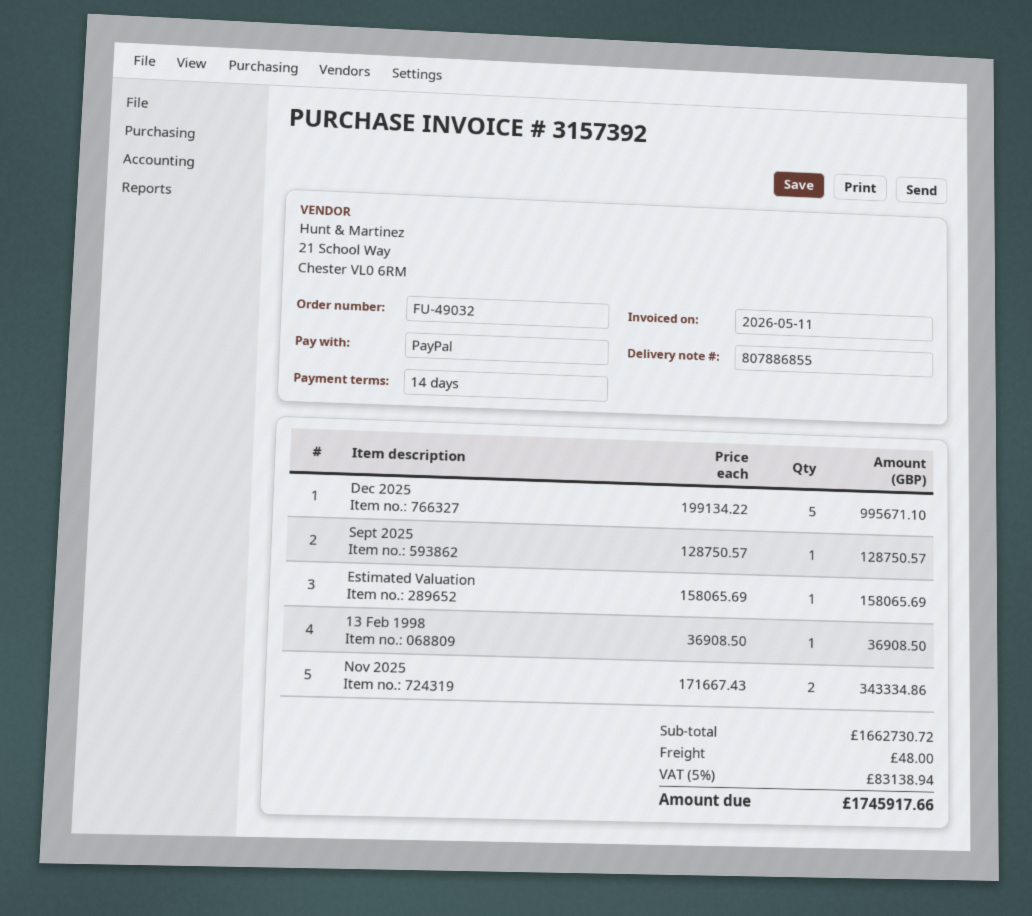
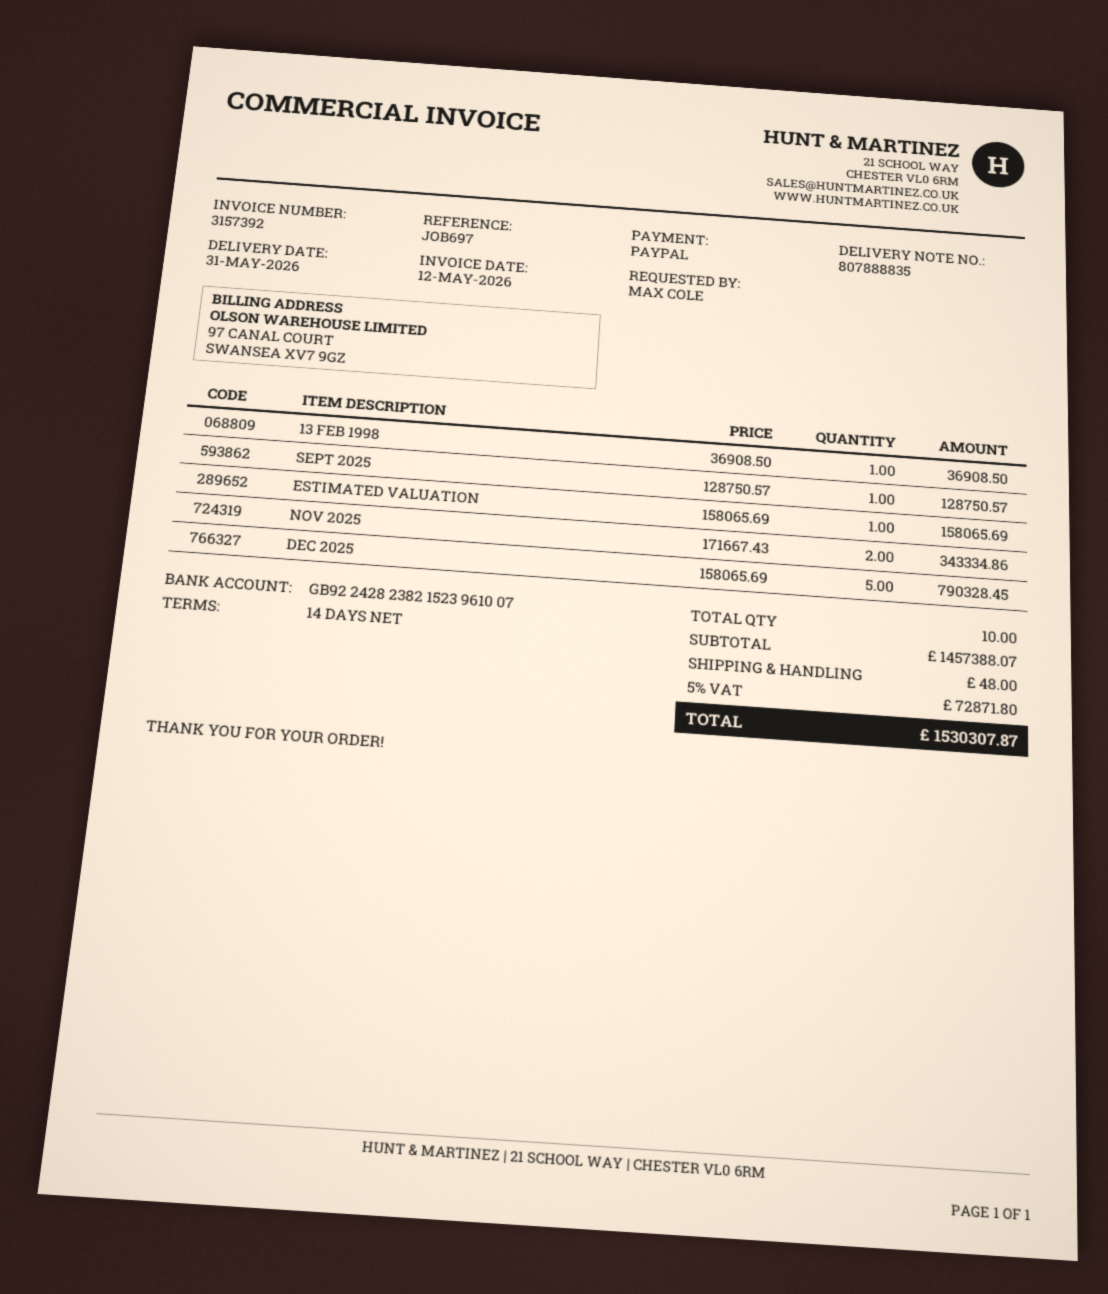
delivery note number: 807886855 -> 807888835
invoice date: 2026-05-11 -> 2026-05-12
Dec 2025: 5 x 199134.22 = 995671.10 -> 5 x 158065.69 = 790328.45
subtotal: 1662730.72 -> 1457388.07
tax: 5% = 83138.94 -> 5% = 72871.80
total: 1745917.66 -> 1530307.87

